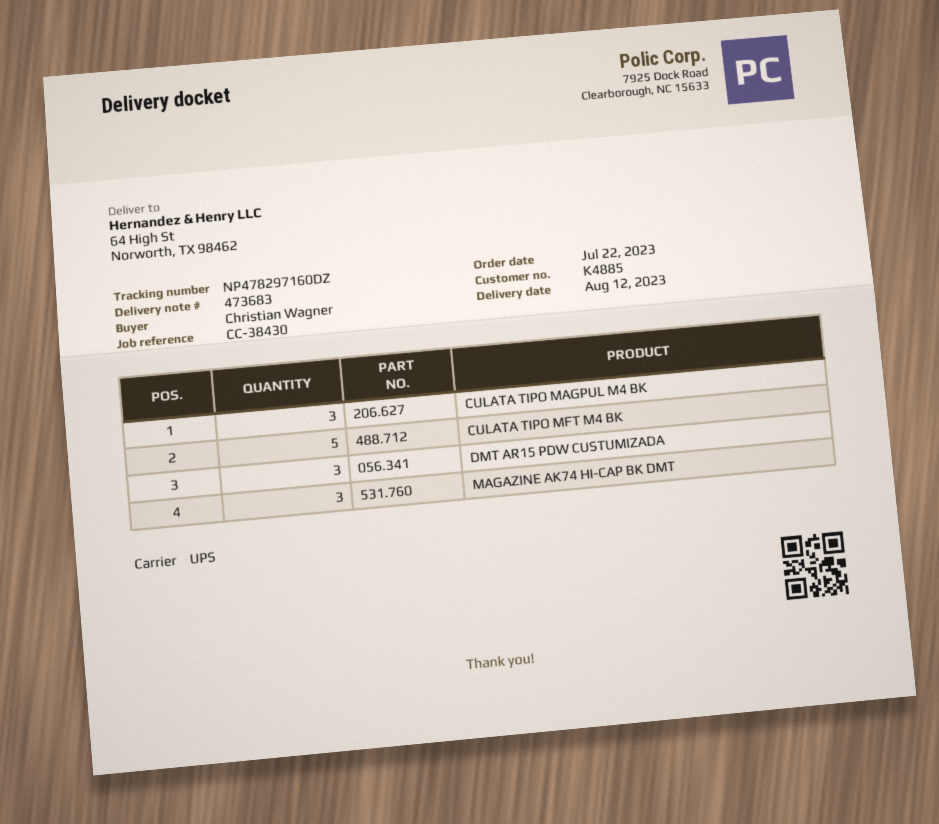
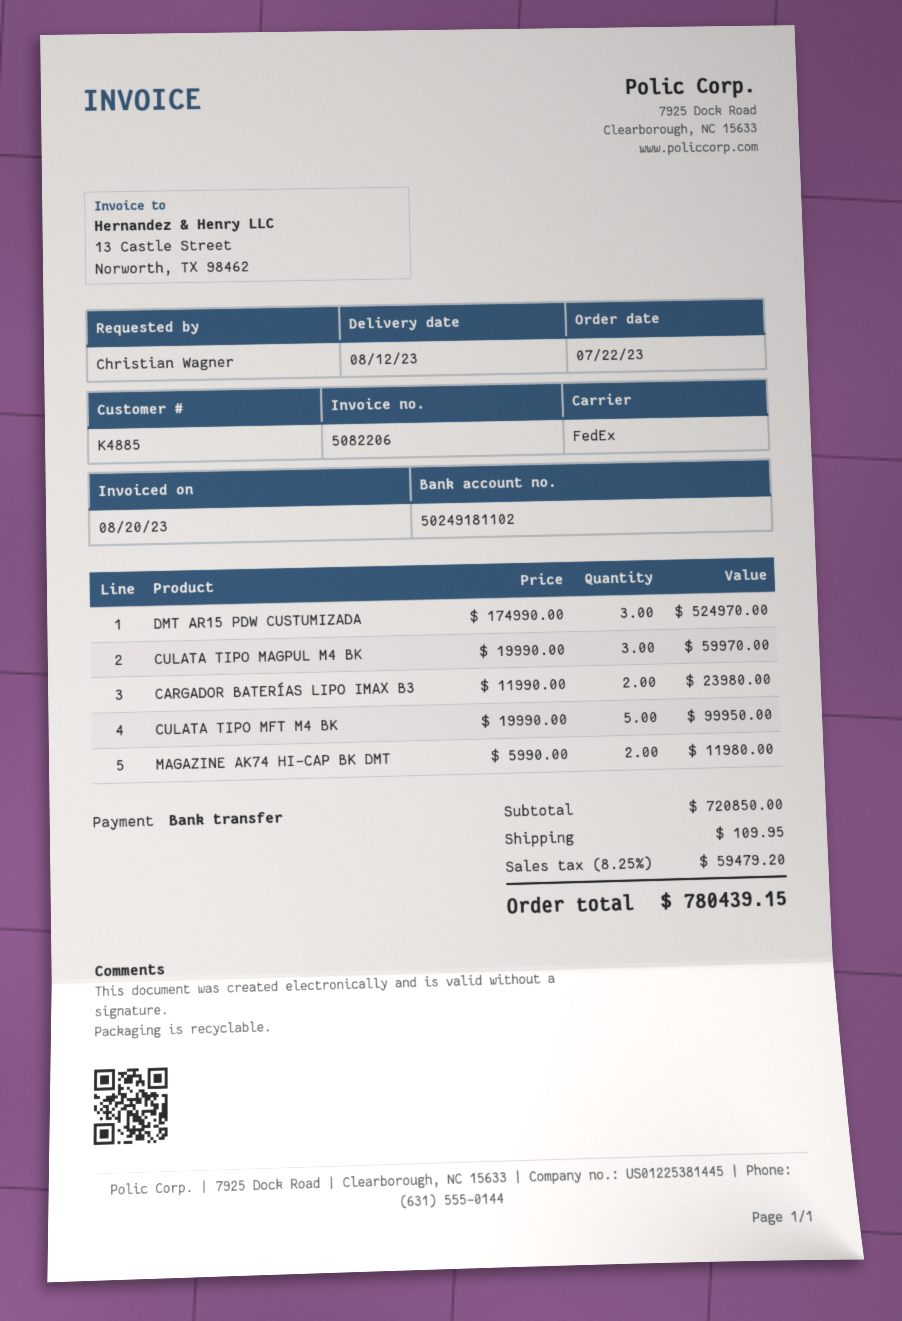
shipping method: UPS -> FedEx
MAGAZINE AK74 HI-CAP BK DMT: 3 -> 2
CARGADOR BATERÍAS LIPO IMAX B3: none -> 2

